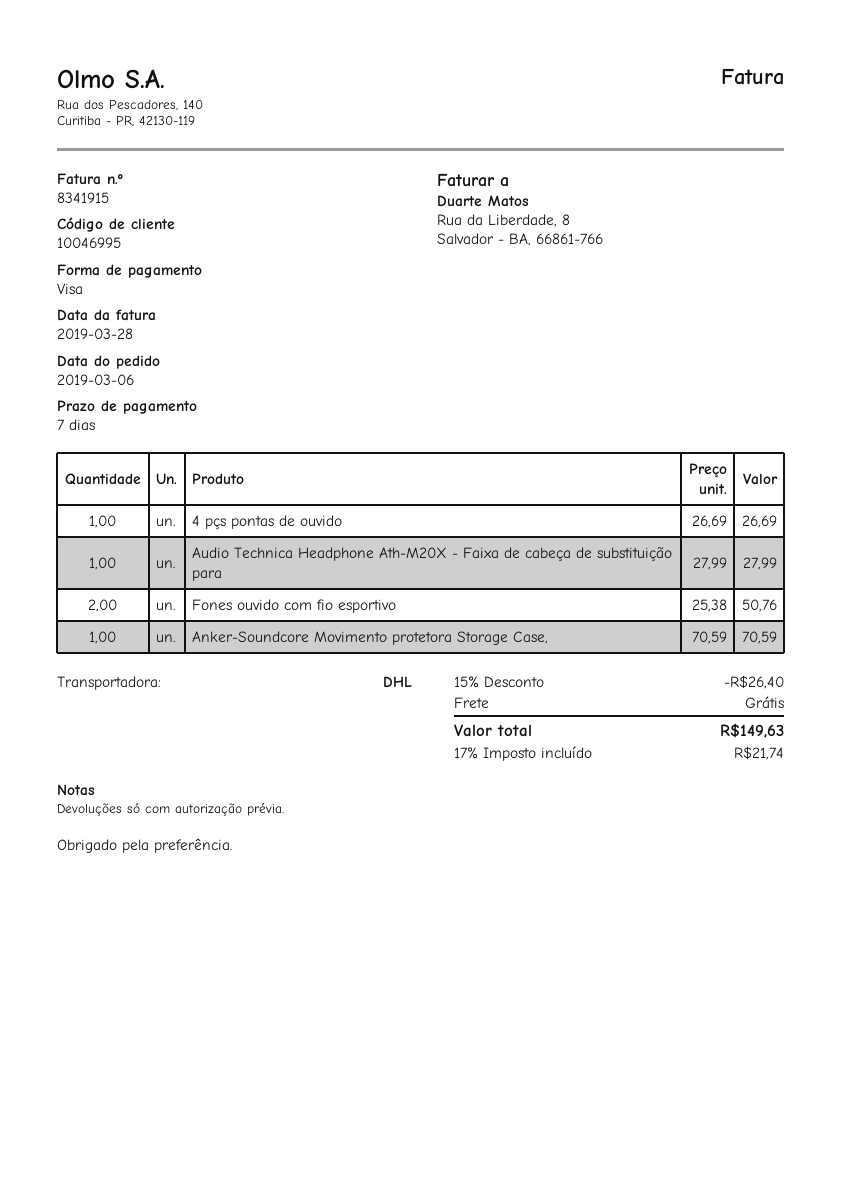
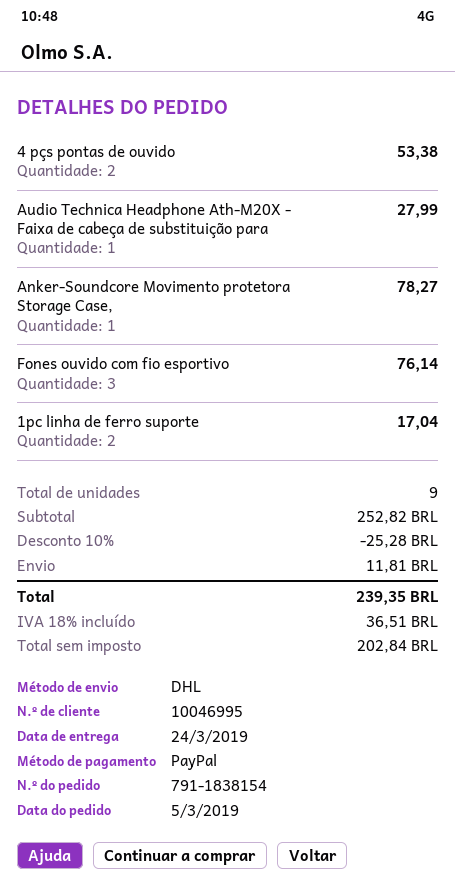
order date: 2019-03-06 -> 2019-03-05
payment method: Visa -> PayPal
4 pçs pontas de ouvido: 1 for 26.69 -> 2 for 53.38
Fones ouvido com fio esportivo: 2 for 50.76 -> 3 for 76.14
Anker-Soundcore Movimento protetora Storage Case,: 1 for 70.59 -> 1 for 78.27
1pc linha de ferro suporte: none -> 2 for 17.04
discount: 15% = 26.40 -> 10% = 25.28
shipping: 0.00 -> 11.81
tax: 17% = 21.74 -> 18% = 36.51
total: 149.63 -> 239.35

